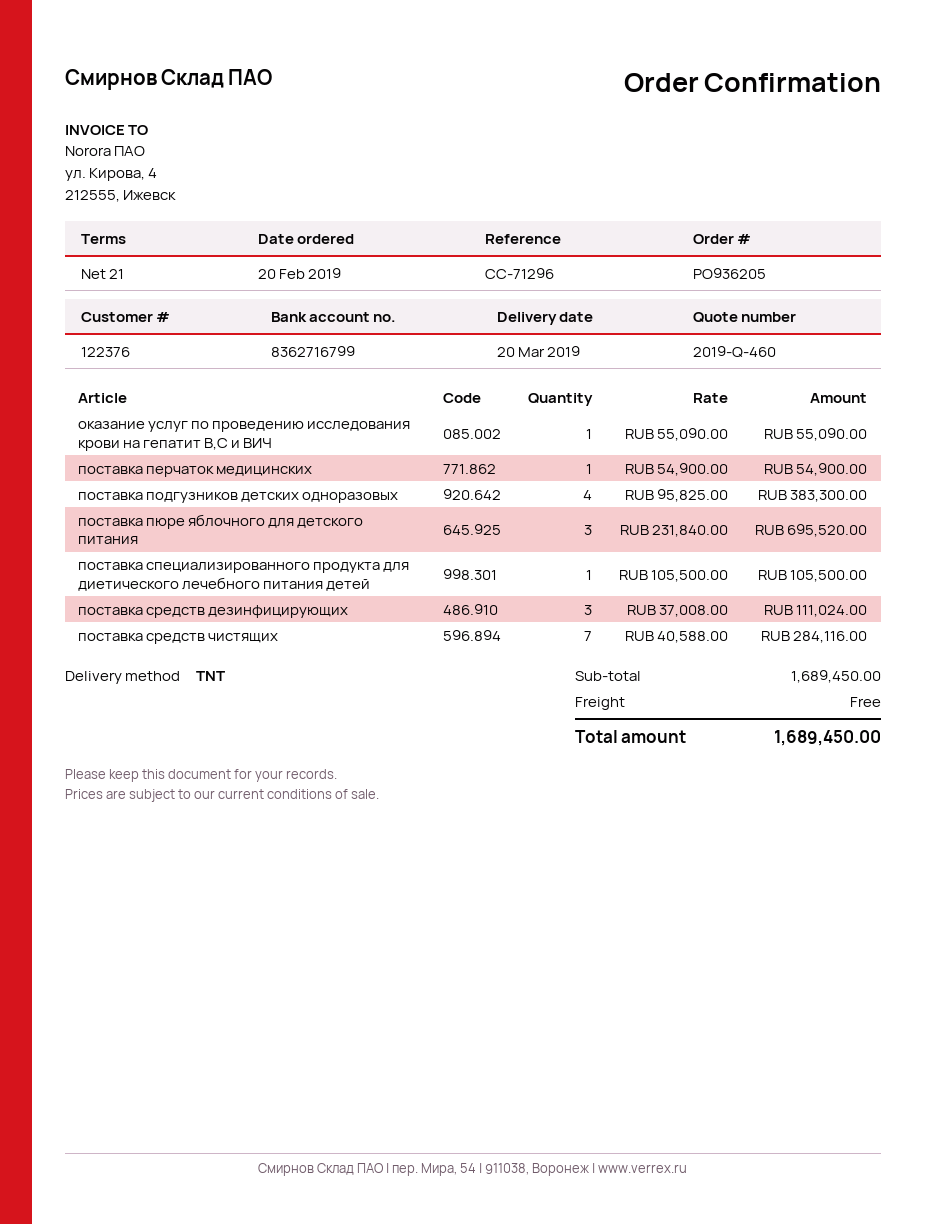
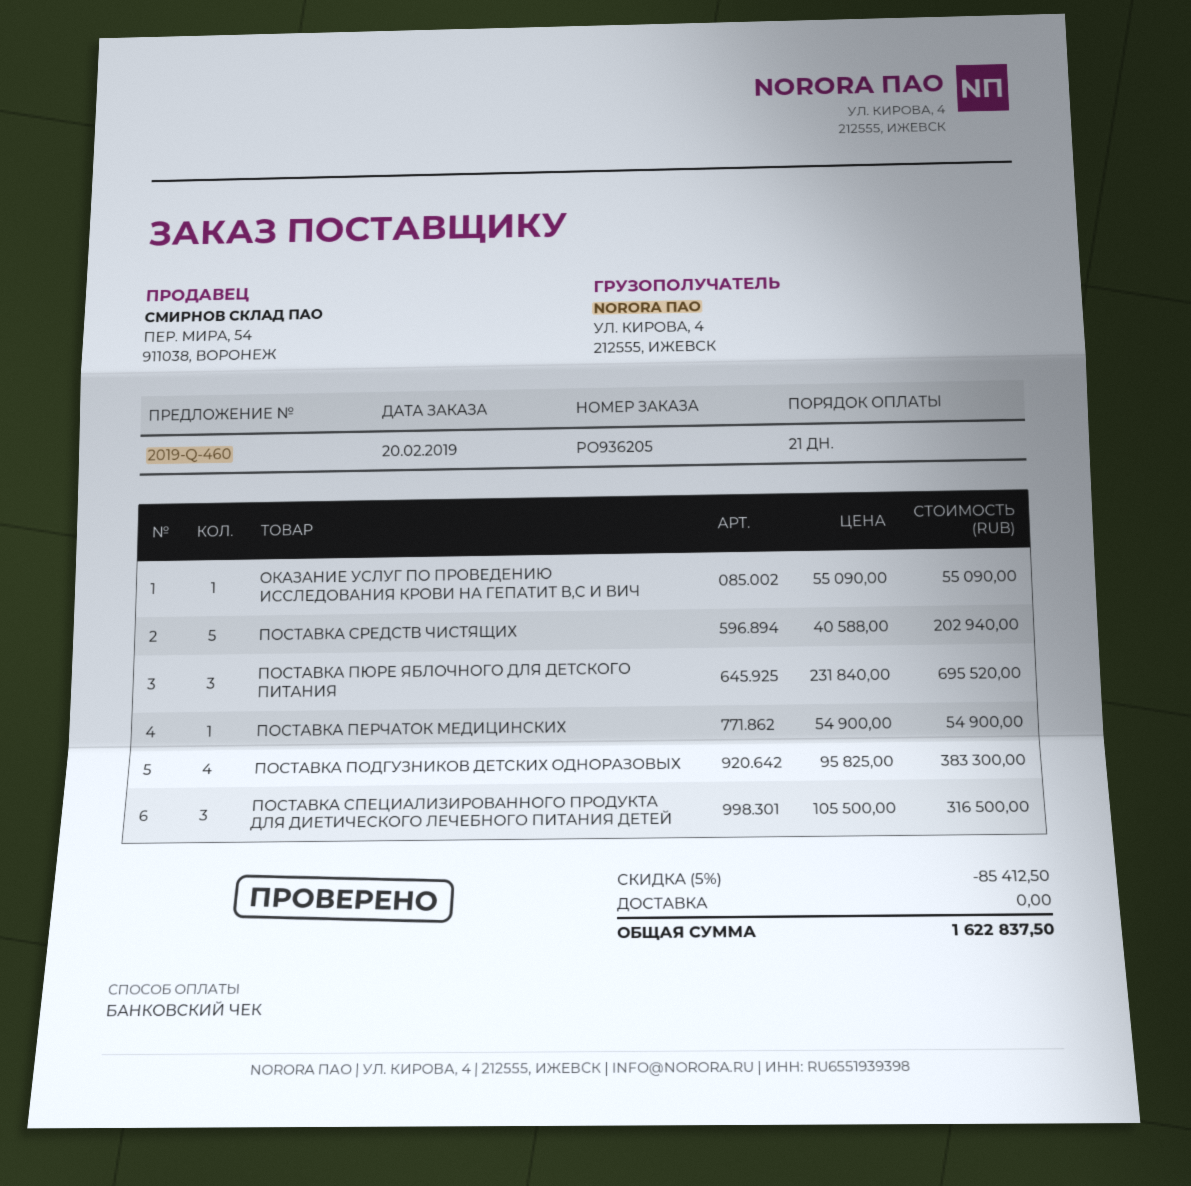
поставка специализированного продукта для диетического лечебного питания детей: 1 x 105500.00 = 105500.00 -> 3 x 105500.00 = 316500.00
поставка средств дезинфицирующих: 3 x 37008.00 = 111024.00 -> none
поставка средств чистящих: 7 x 40588.00 = 284116.00 -> 5 x 40588.00 = 202940.00
discount: none -> 5% = 85412.50
total: 1689450.00 -> 1622837.50

